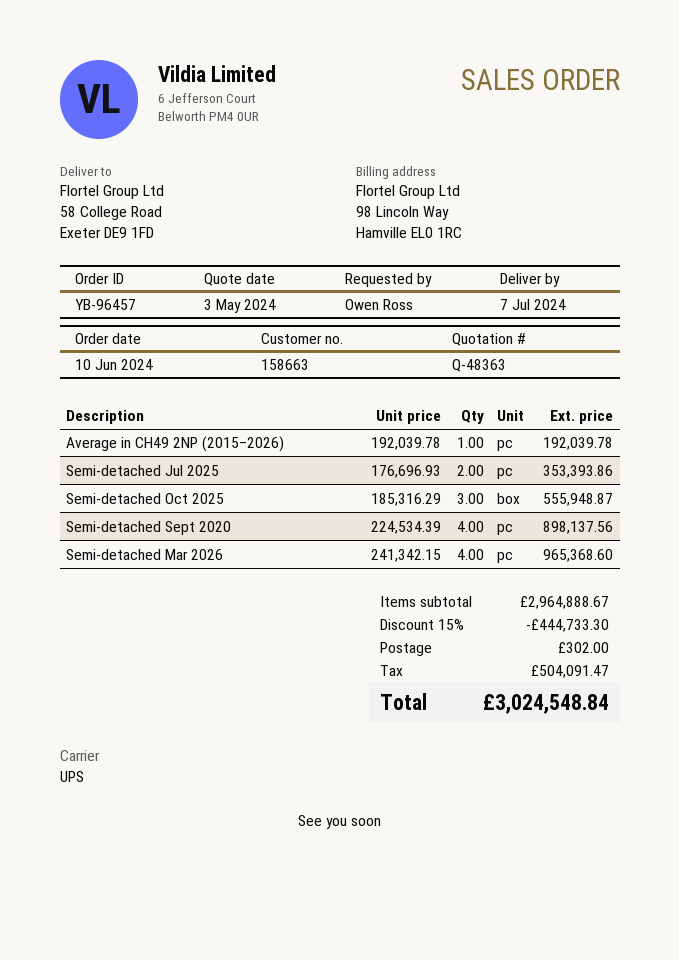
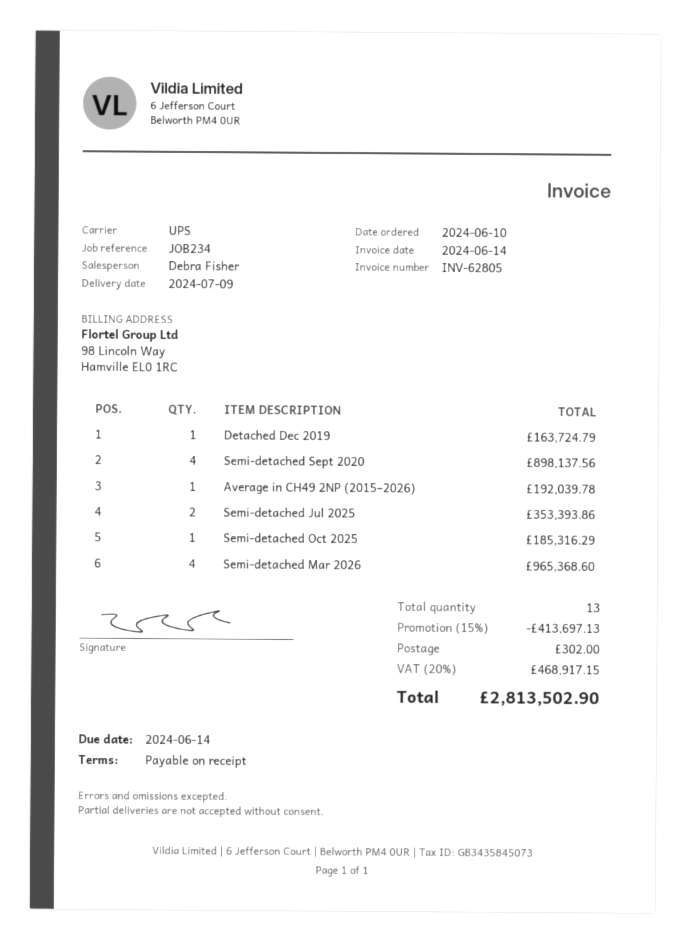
delivery date: 2024-07-07 -> 2024-07-09
Semi-detached Oct 2025: 3 for 555948.87 -> 1 for 185316.29
Detached Dec 2019: none -> 1 for 163724.79
discount: 15% = 444733.30 -> 15% = 413697.13
tax: 504091.47 -> 468917.15
total: 3024548.84 -> 2813502.90

